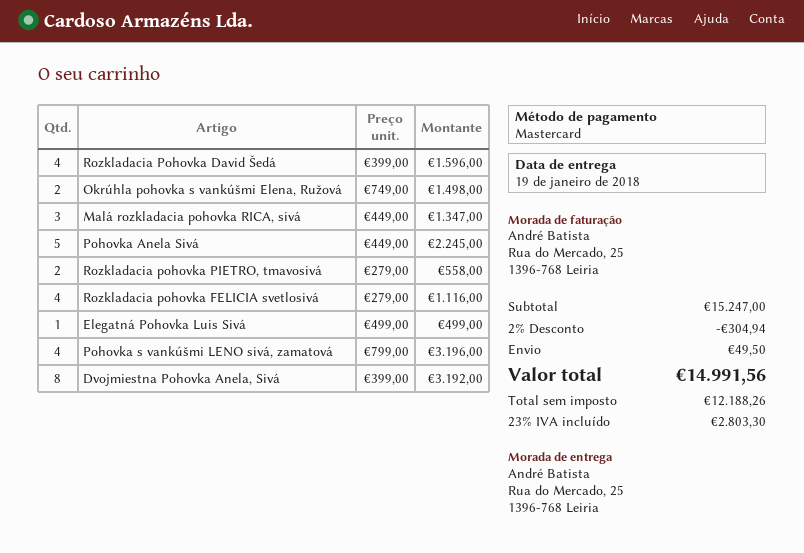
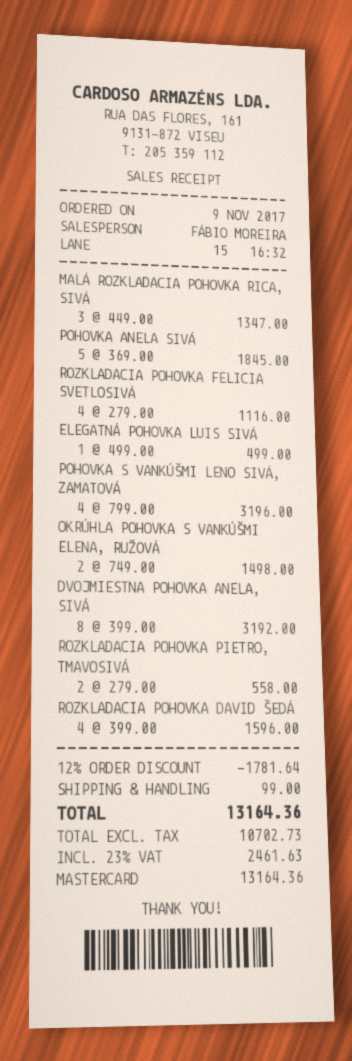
Pohovka Anela Sivá: 5 x 449.00 = 2245.00 -> 5 x 369.00 = 1845.00
discount: 2% = 304.94 -> 12% = 1781.64
shipping: 49.50 -> 99.00
net: 12188.26 -> 10702.73
tax: 23% = 2803.30 -> 23% = 2461.63
total: 14991.56 -> 13164.36

